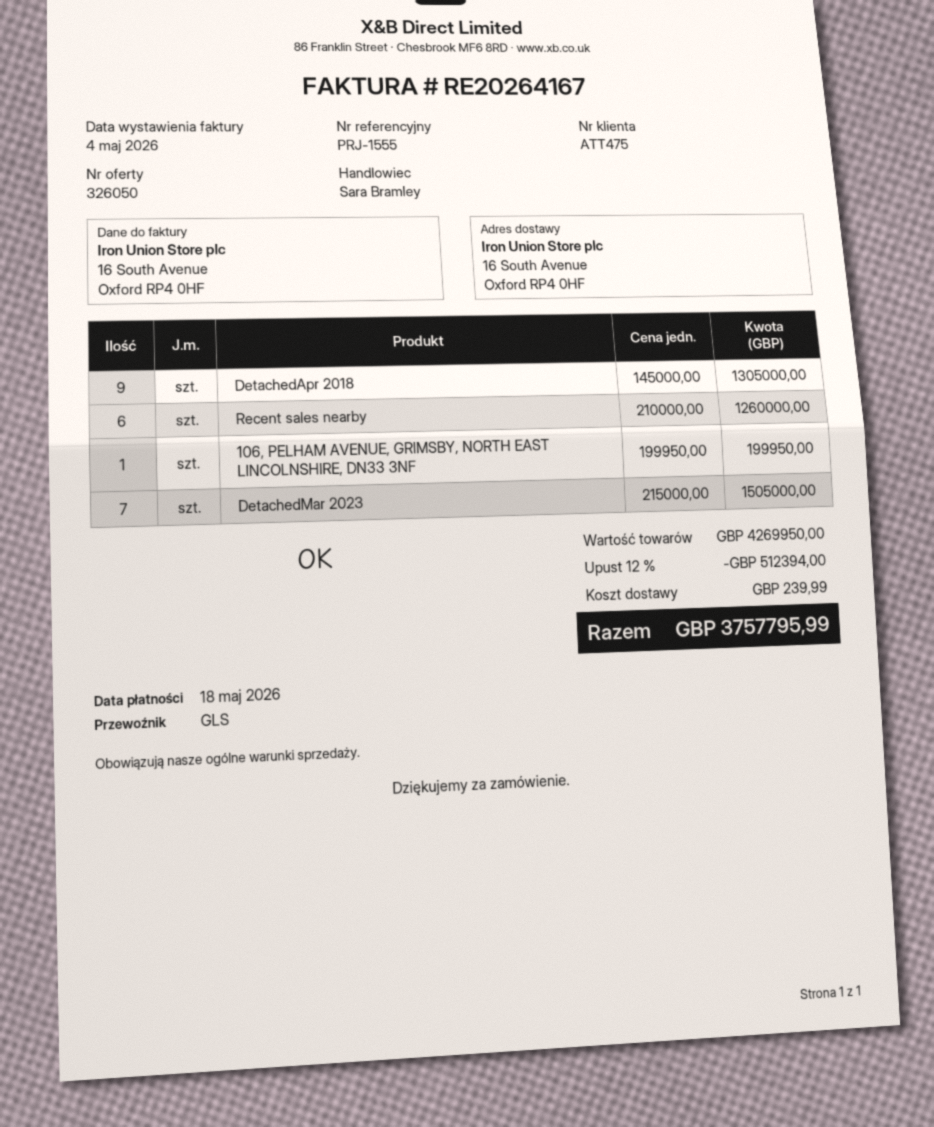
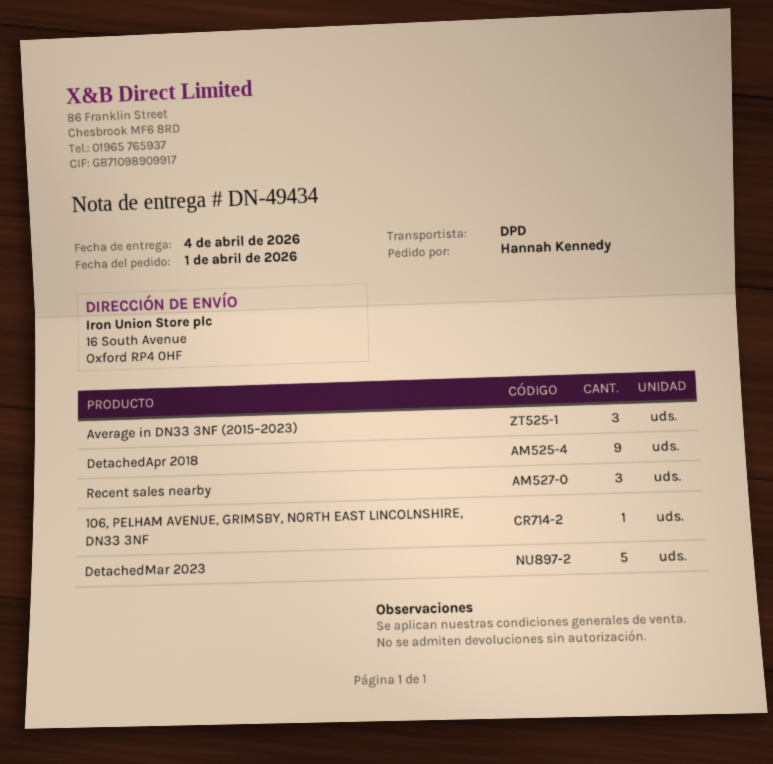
shipping method: GLS -> DPD
Recent sales nearby: 6 -> 3
DetachedMar 2023: 7 -> 5
Average in DN33 3NF (2015–2023): none -> 3

